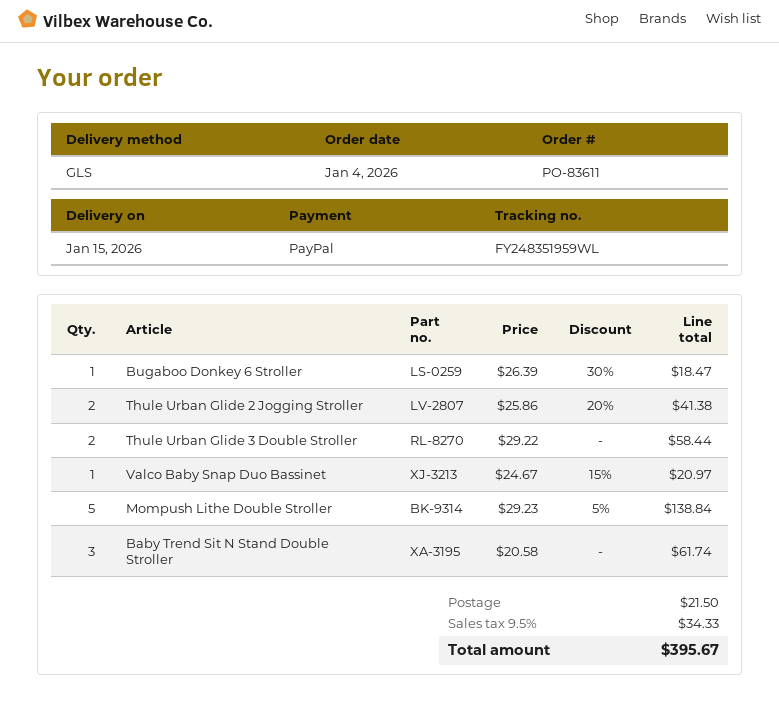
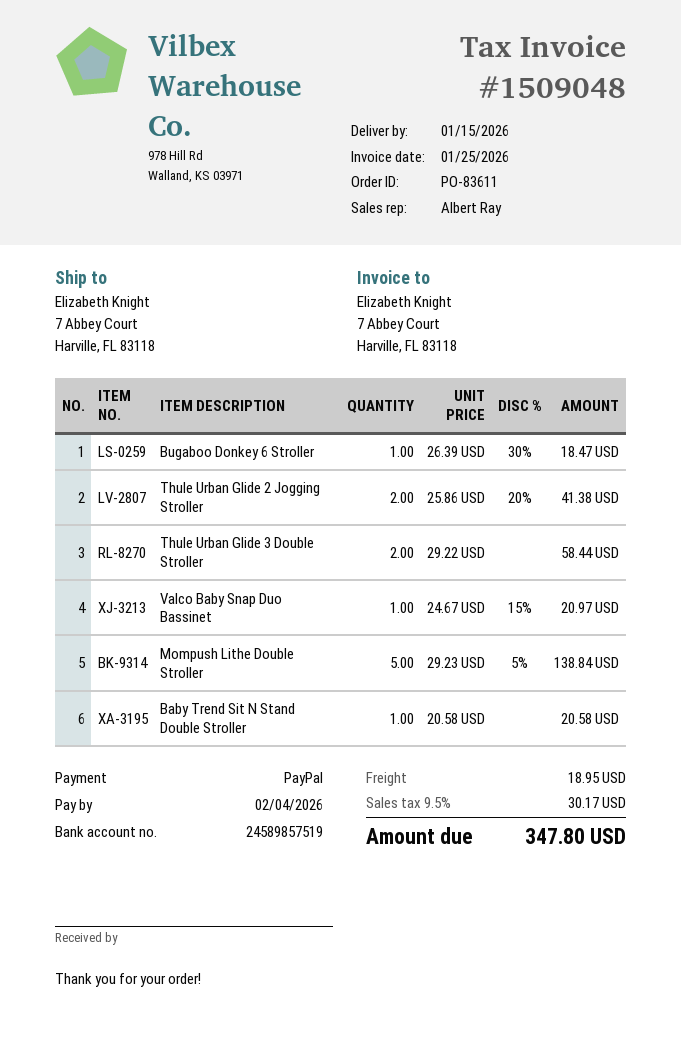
Baby Trend Sit N Stand Double Stroller: 3 x 20.58 = 61.74 -> 1 x 20.58 = 20.58
shipping: 21.50 -> 18.95
tax: 9.5% = 34.33 -> 9.5% = 30.17
total: 395.67 -> 347.80

